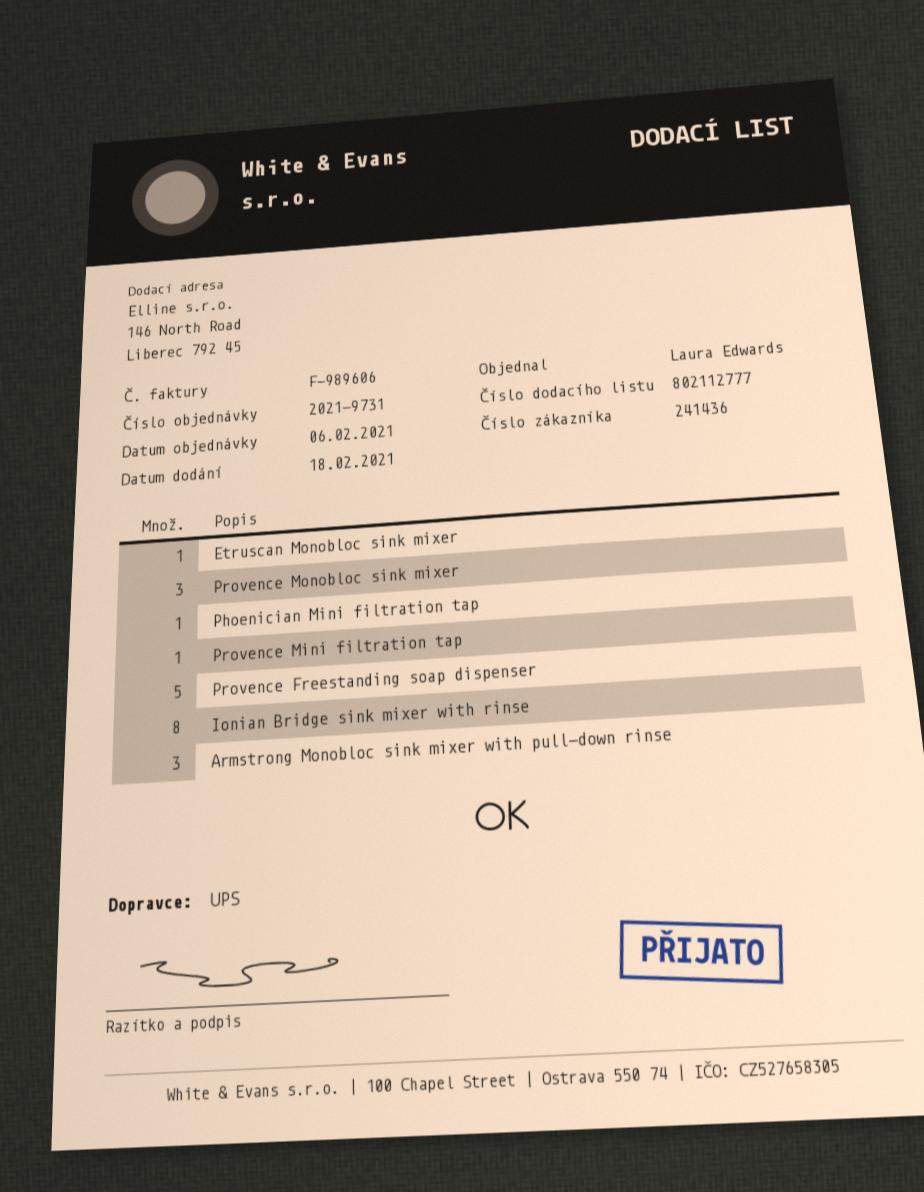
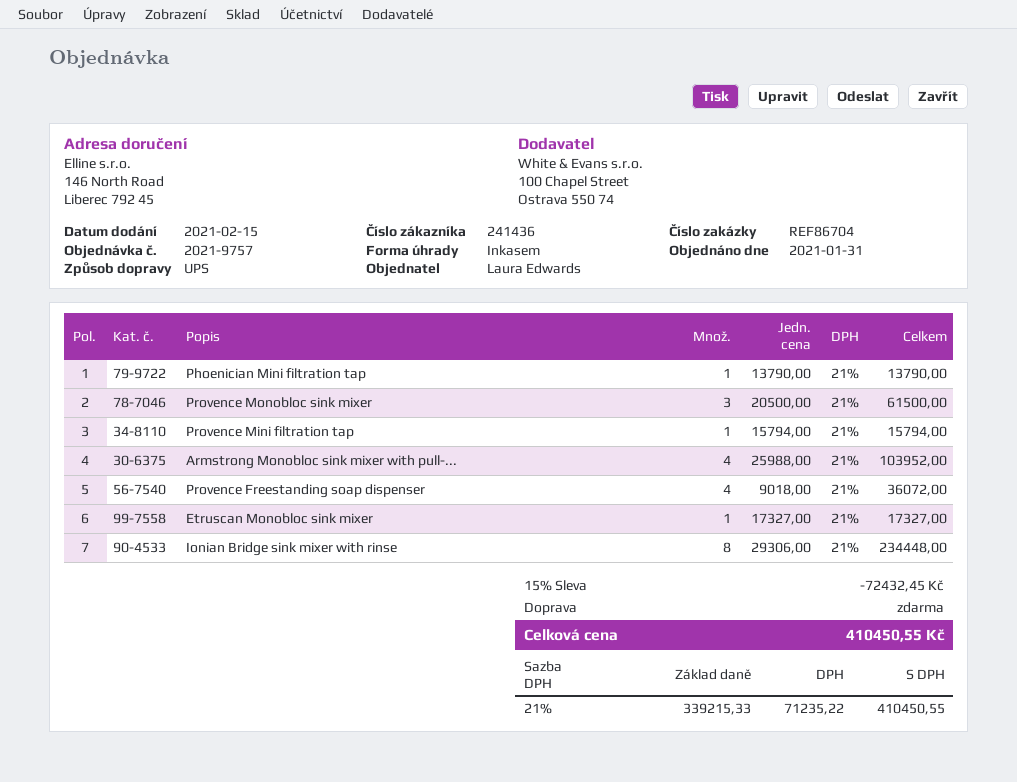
order number: 2021-9731 -> 2021-9757
order date: 2021-02-06 -> 2021-01-31
delivery date: 2021-02-18 -> 2021-02-15
Provence Freestanding soap dispenser: 5 -> 4
Armstrong Monobloc sink mixer with pull-down rinse: 3 -> 4

